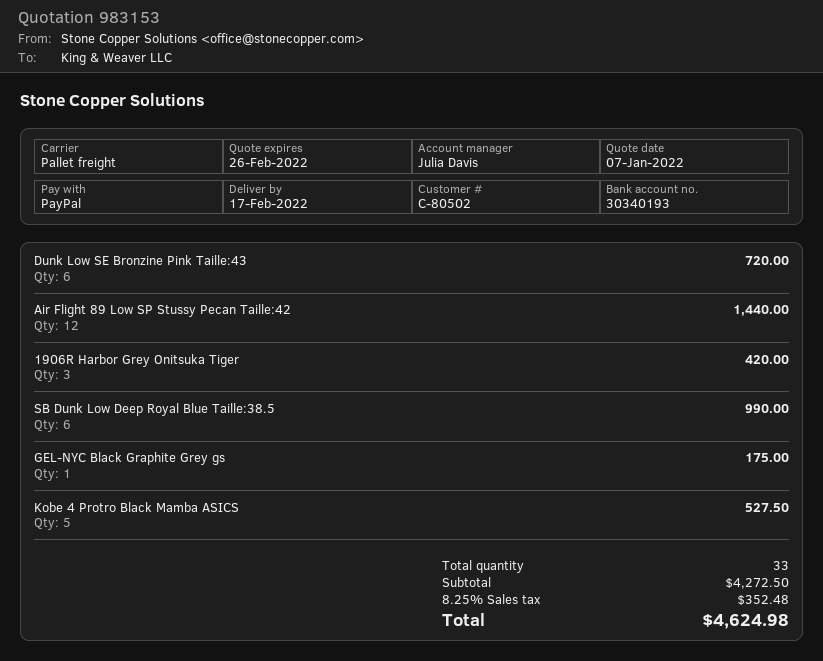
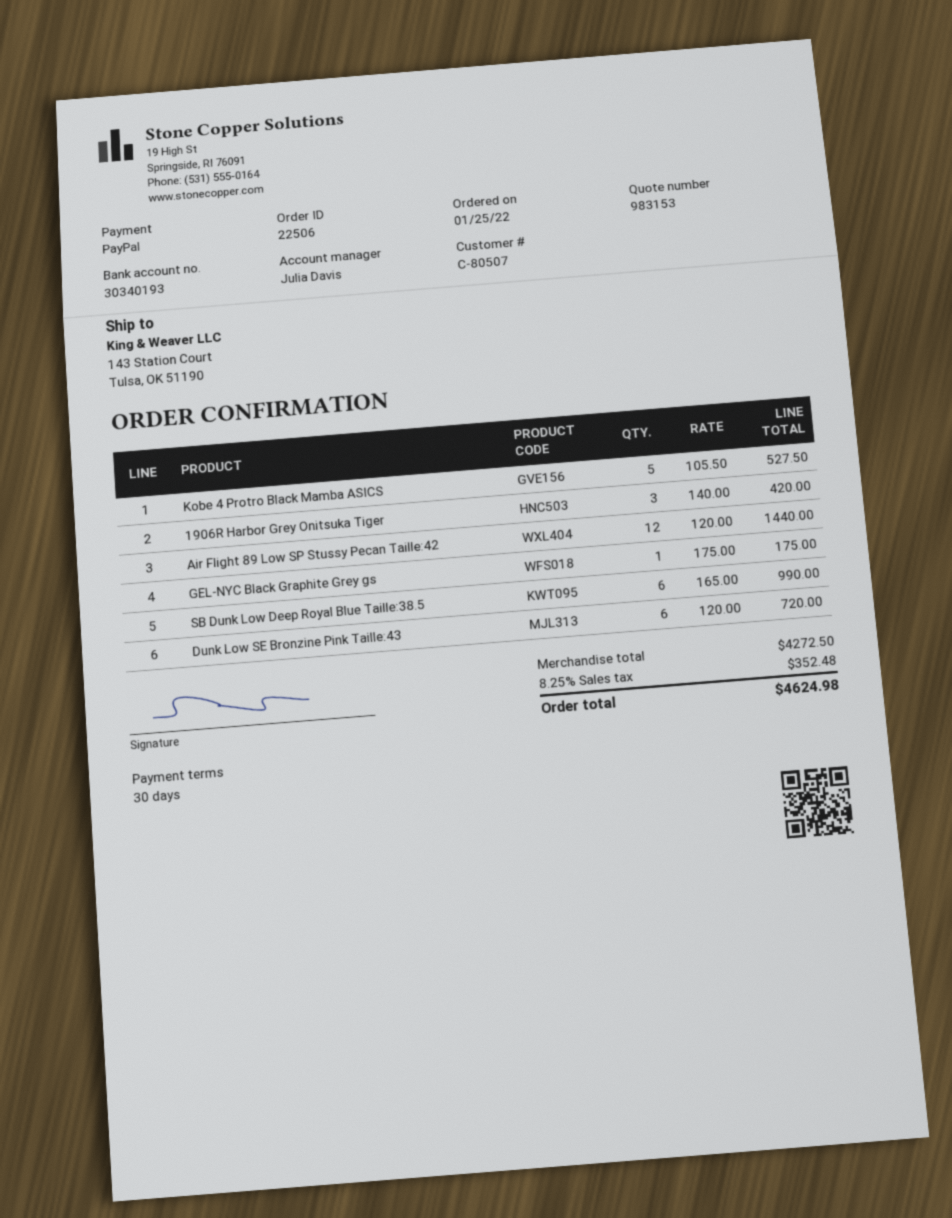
customer number: C-80502 -> C-80507

